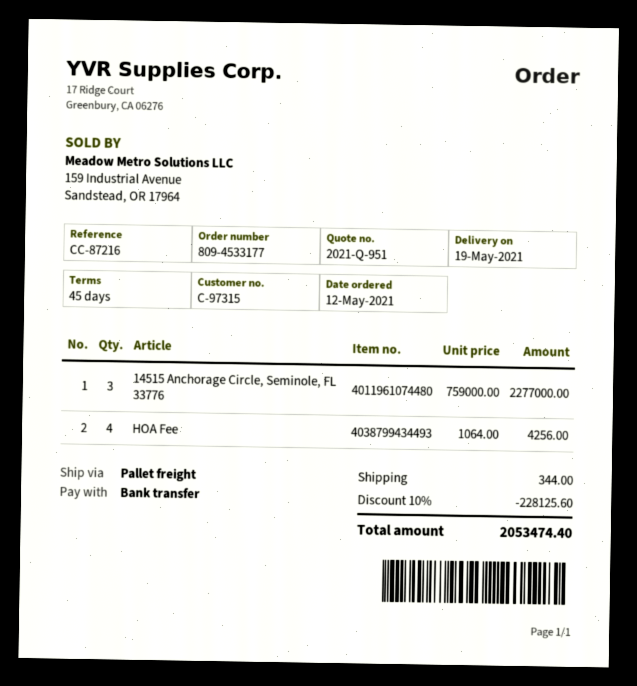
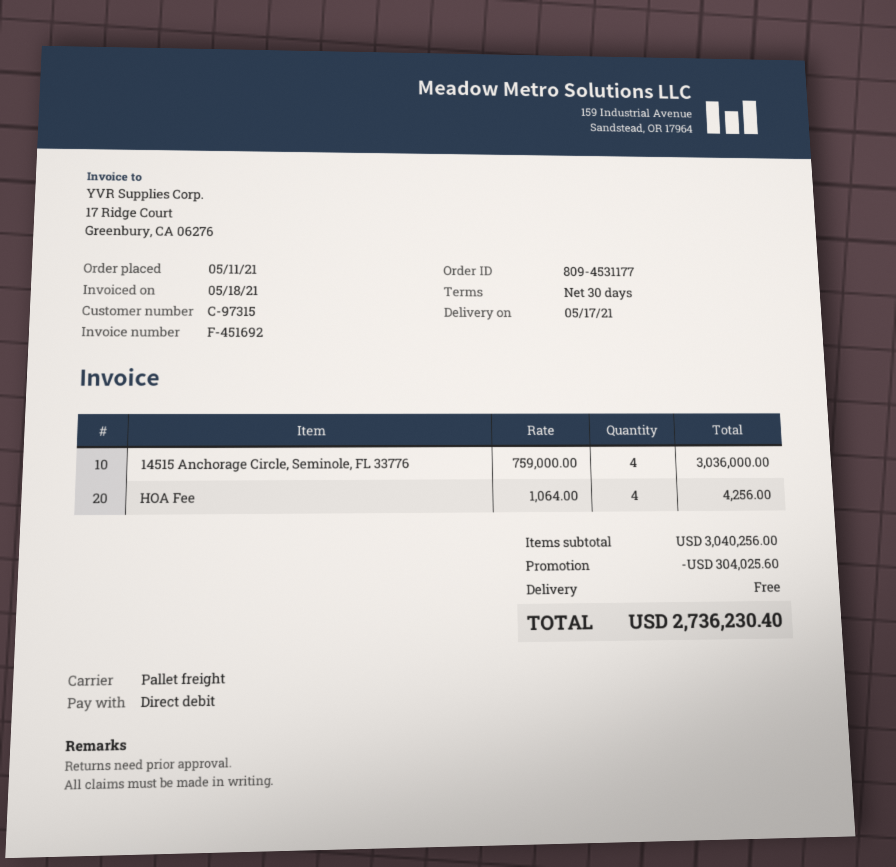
order number: 809-4533177 -> 809-4531177
order date: 2021-05-12 -> 2021-05-11
delivery date: 2021-05-19 -> 2021-05-17
payment terms: 45 days -> 30 days
payment method: bank transfer -> direct debit
14515 Anchorage Circle, Seminole, FL 33776: 3 x 759000.00 = 2277000.00 -> 4 x 759000.00 = 3036000.00
discount: 228125.60 -> 304025.60
shipping: 344.00 -> 0.00
total: 2053474.40 -> 2736230.40

